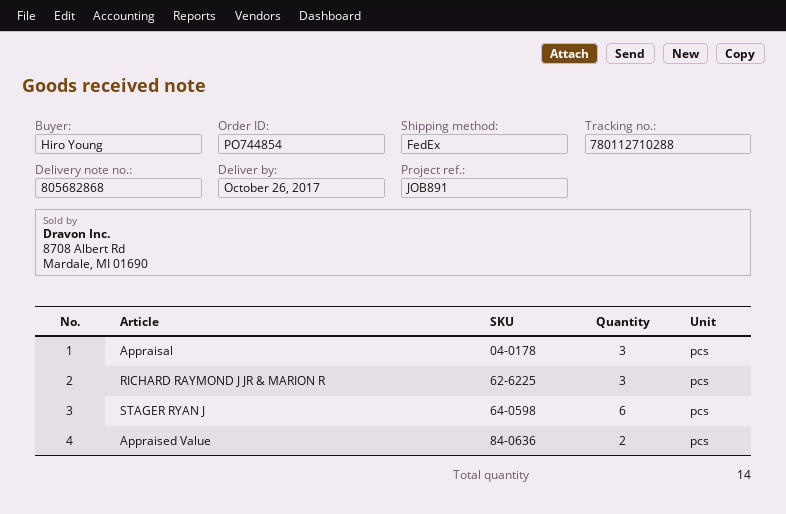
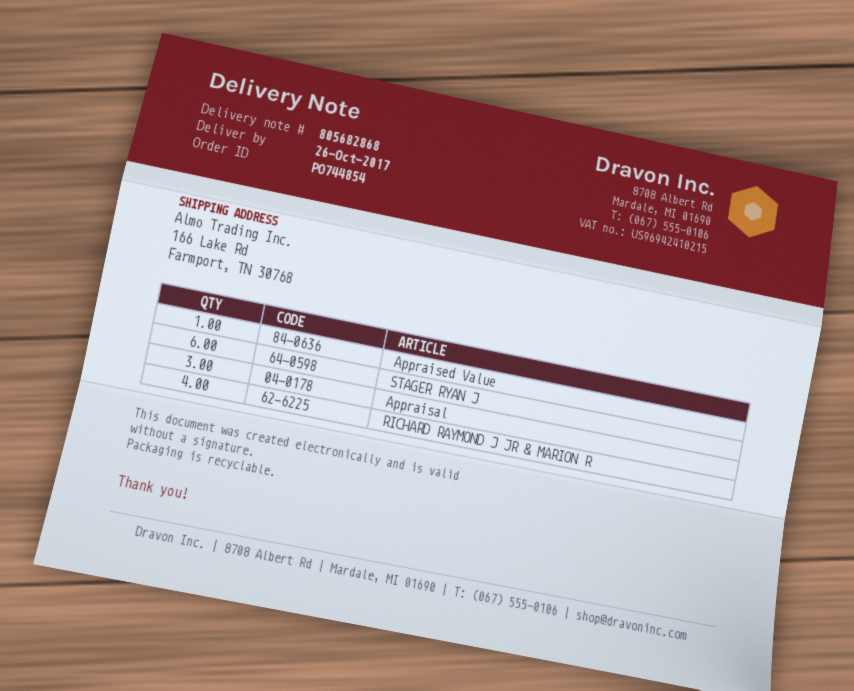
RICHARD RAYMOND J JR & MARION R: 3 -> 4
Appraised Value: 2 -> 1

